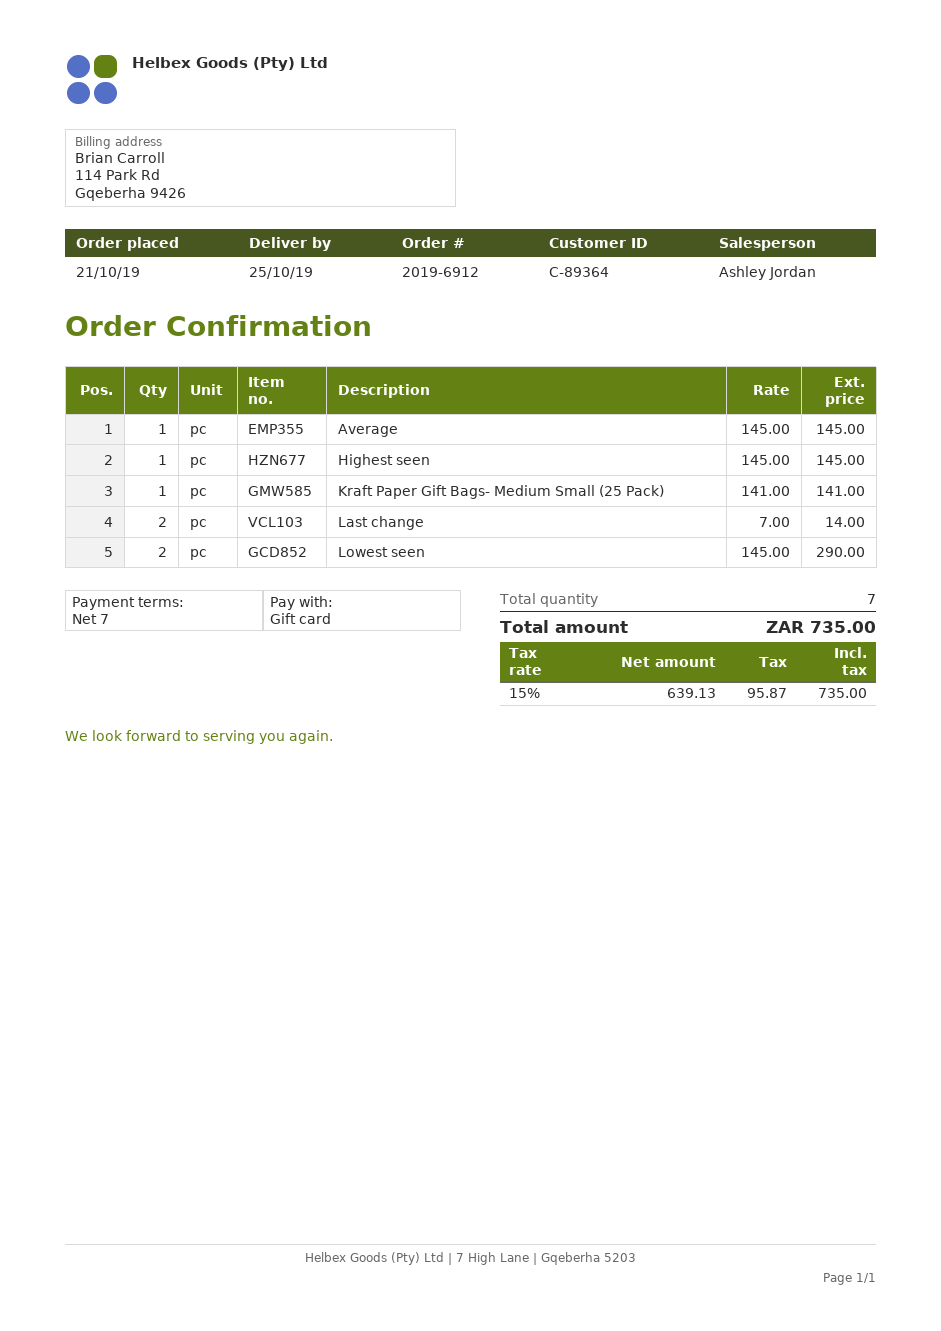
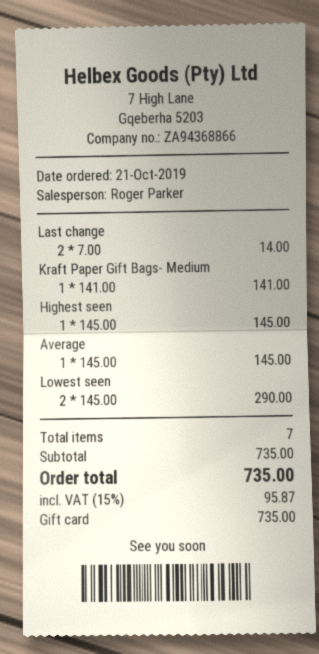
sales rep: Ashley Jordan -> Roger Parker

